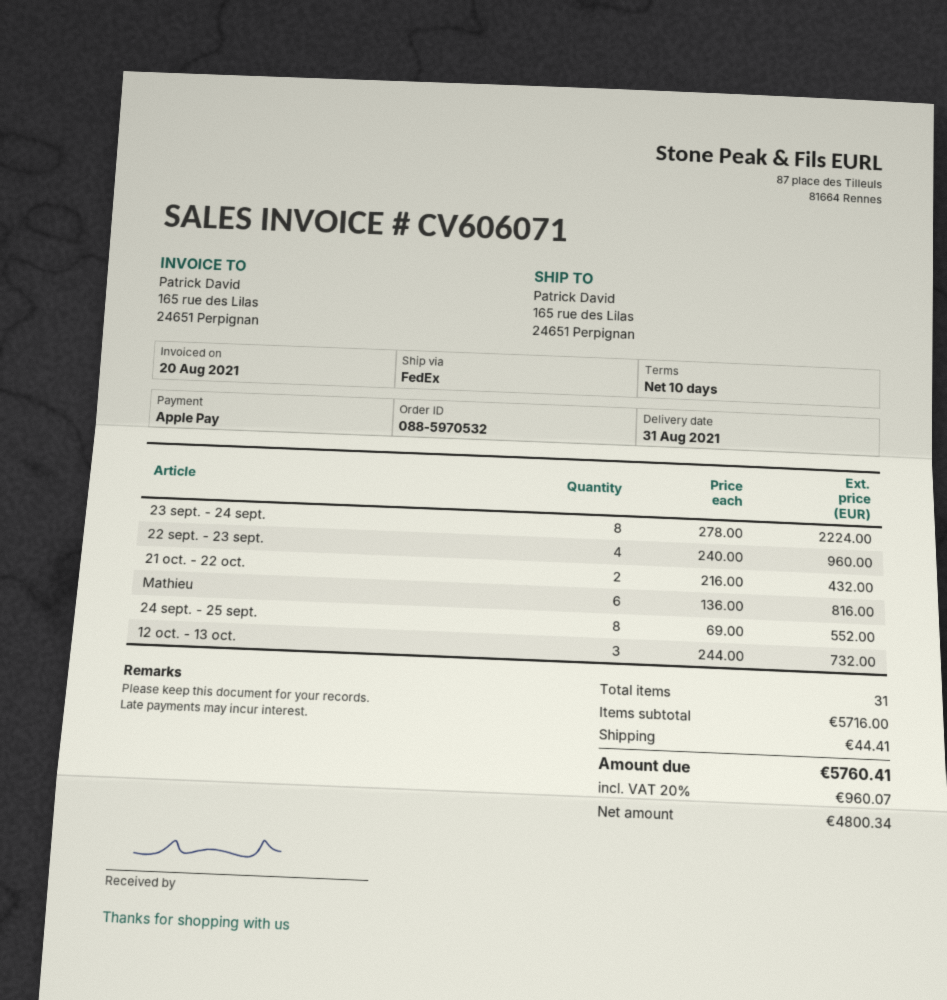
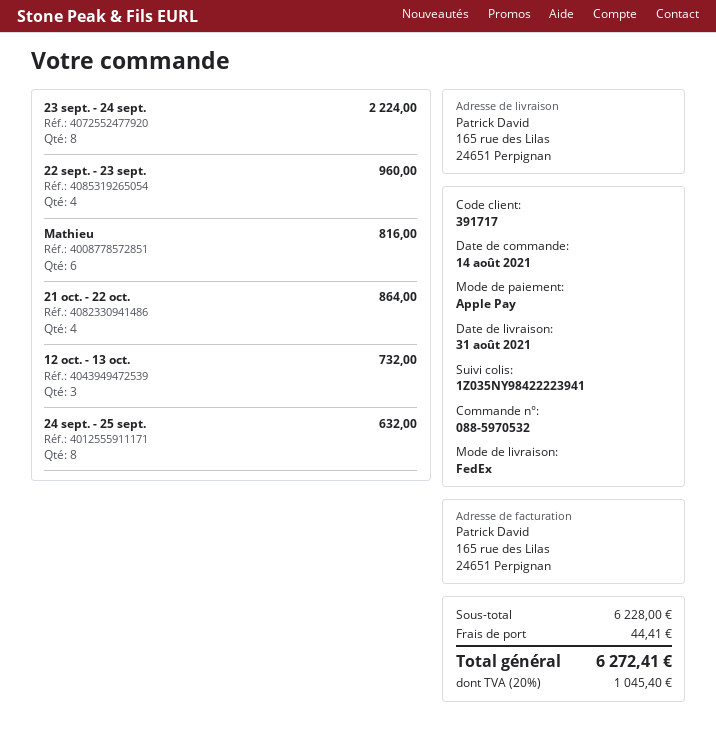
21 oct. - 22 oct.: 2 for 432.00 -> 4 for 864.00
24 sept. - 25 sept.: 8 for 552.00 -> 8 for 632.00
subtotal: 5716.00 -> 6228.00
tax: 20% = 960.07 -> 20% = 1045.40
total: 5760.41 -> 6272.41

